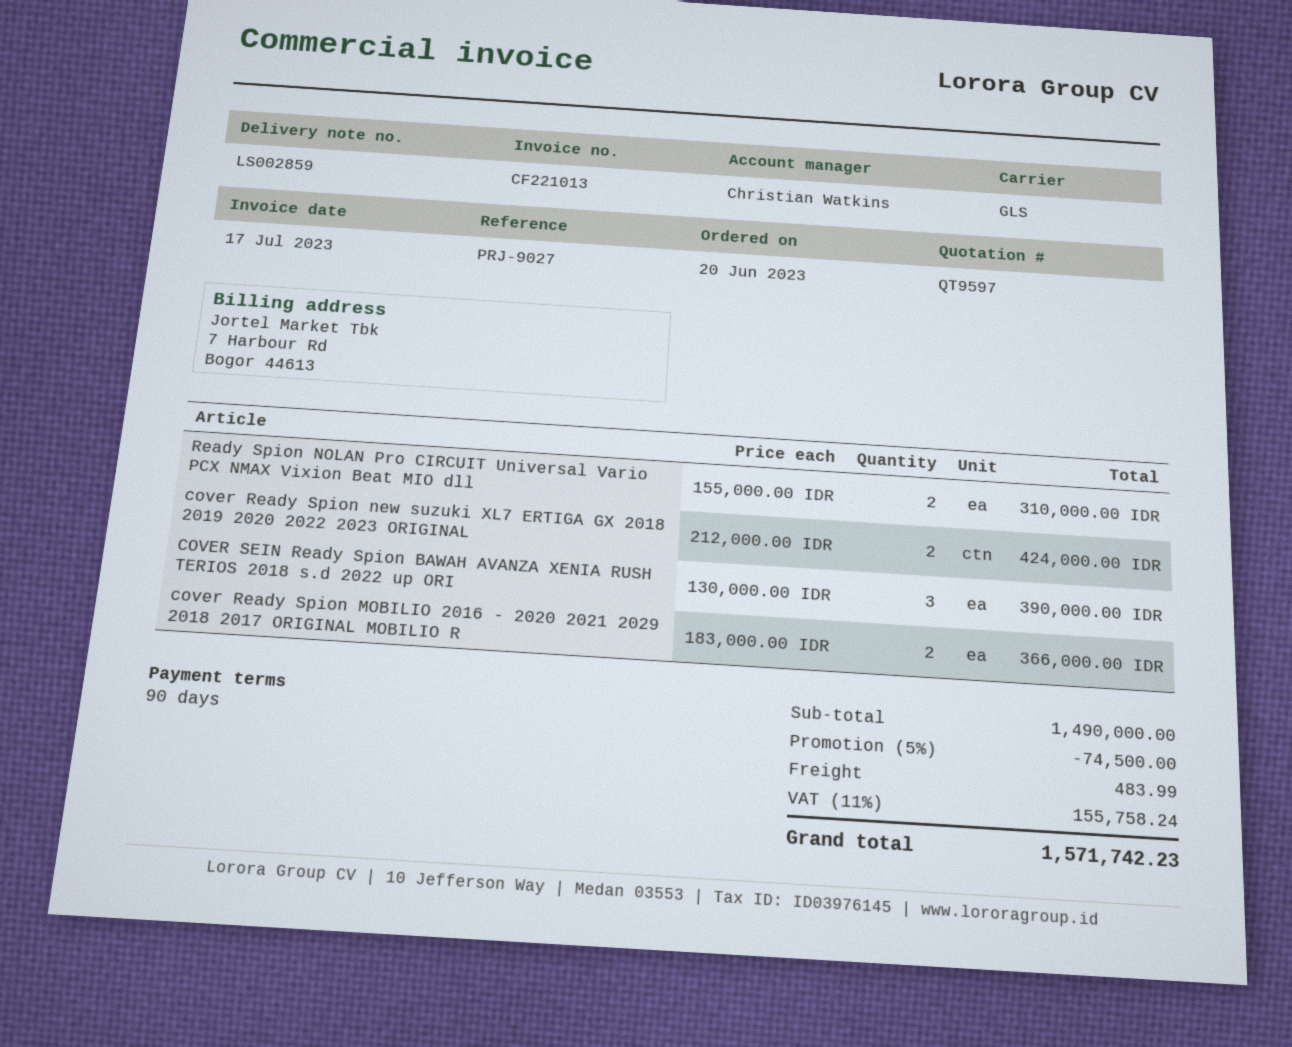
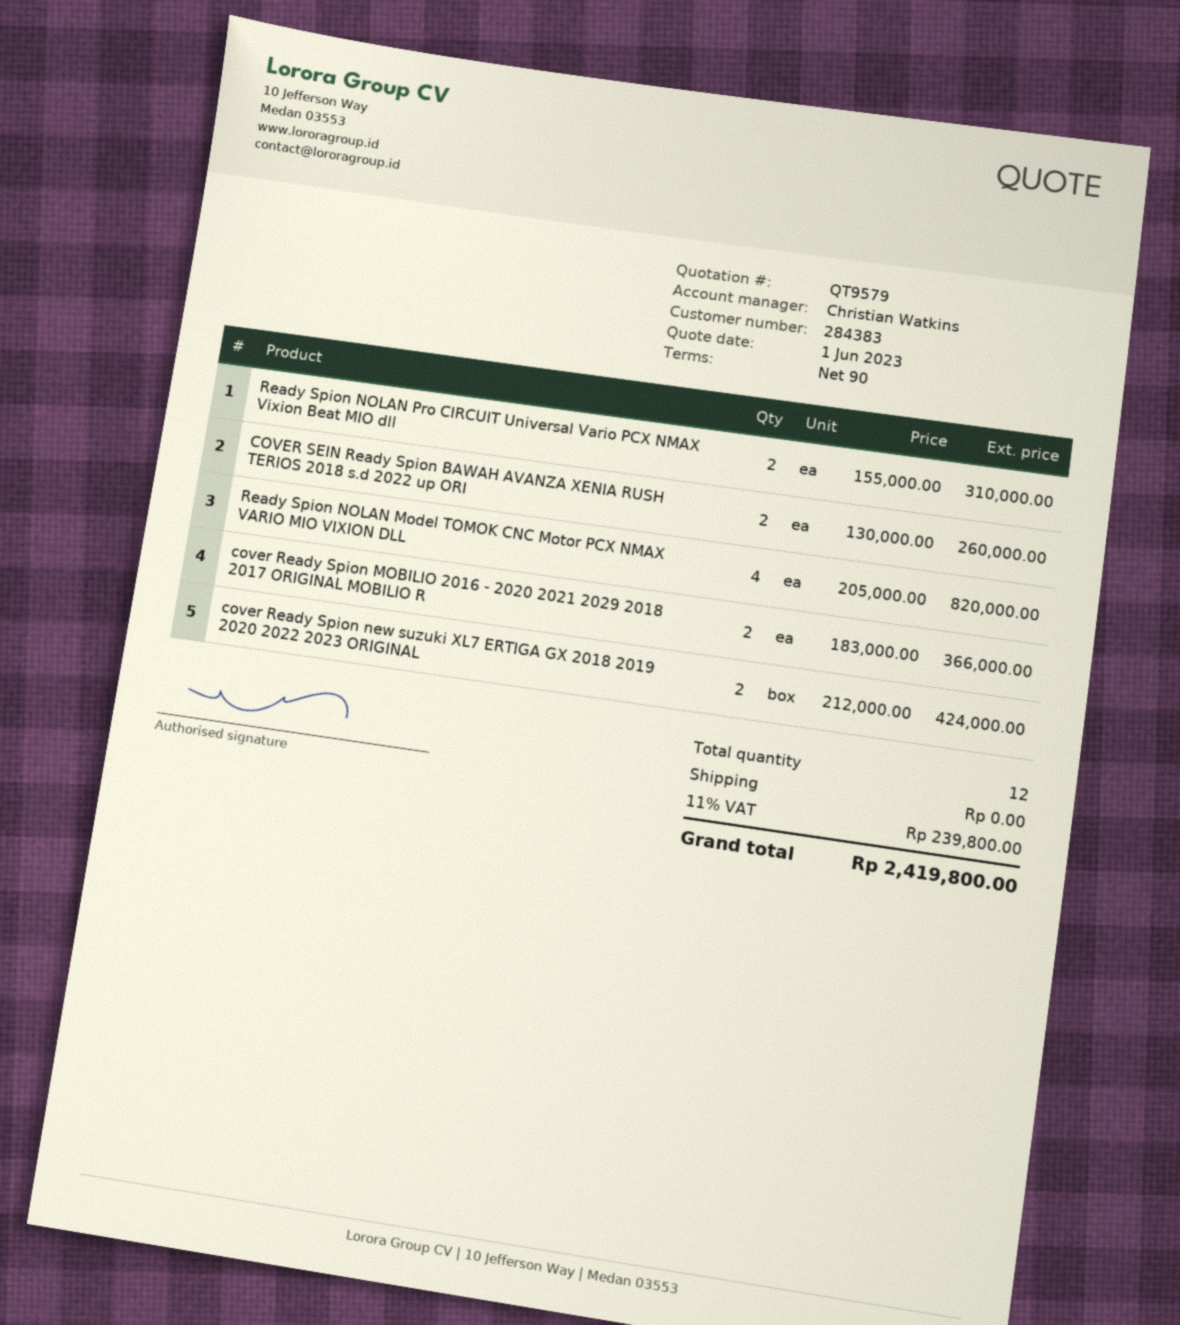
quote number: QT9597 -> QT9579
COVER SEIN Ready Spion BAWAH AVANZA XENIA RUSH TERIOS 2018 s.d 2022 up ORI: 3 x 130000.00 = 390000.00 -> 2 x 130000.00 = 260000.00
Ready Spion NOLAN Model TOMOK CNC Motor PCX NMAX VARIO MIO VIXION DLL: none -> 4 x 205000.00 = 820000.00
discount: 5% = 74500.00 -> none
shipping: 483.99 -> 0.00
tax: 11% = 155758.24 -> 11% = 239800.00
total: 1571742.23 -> 2419800.00

